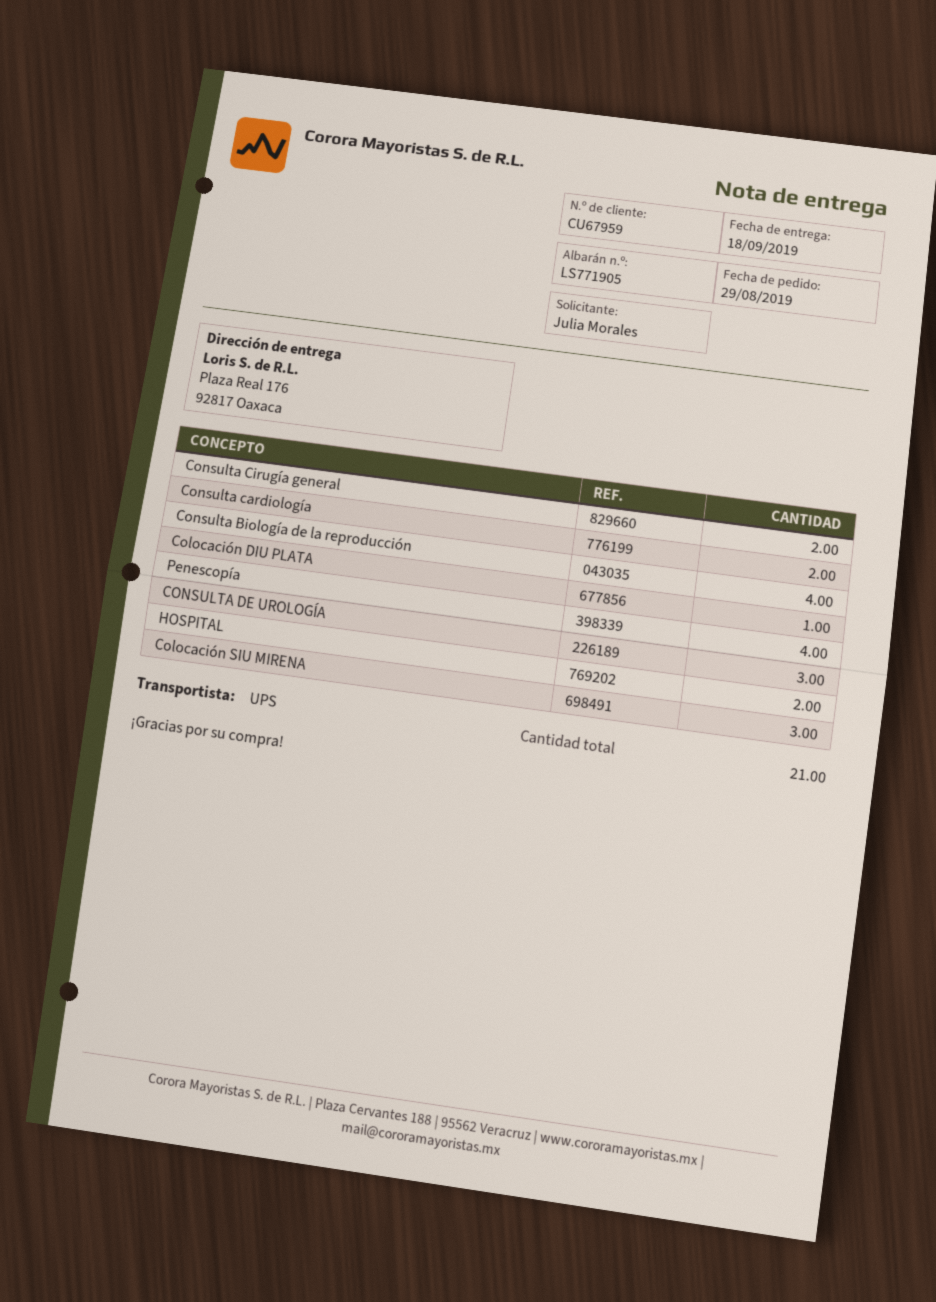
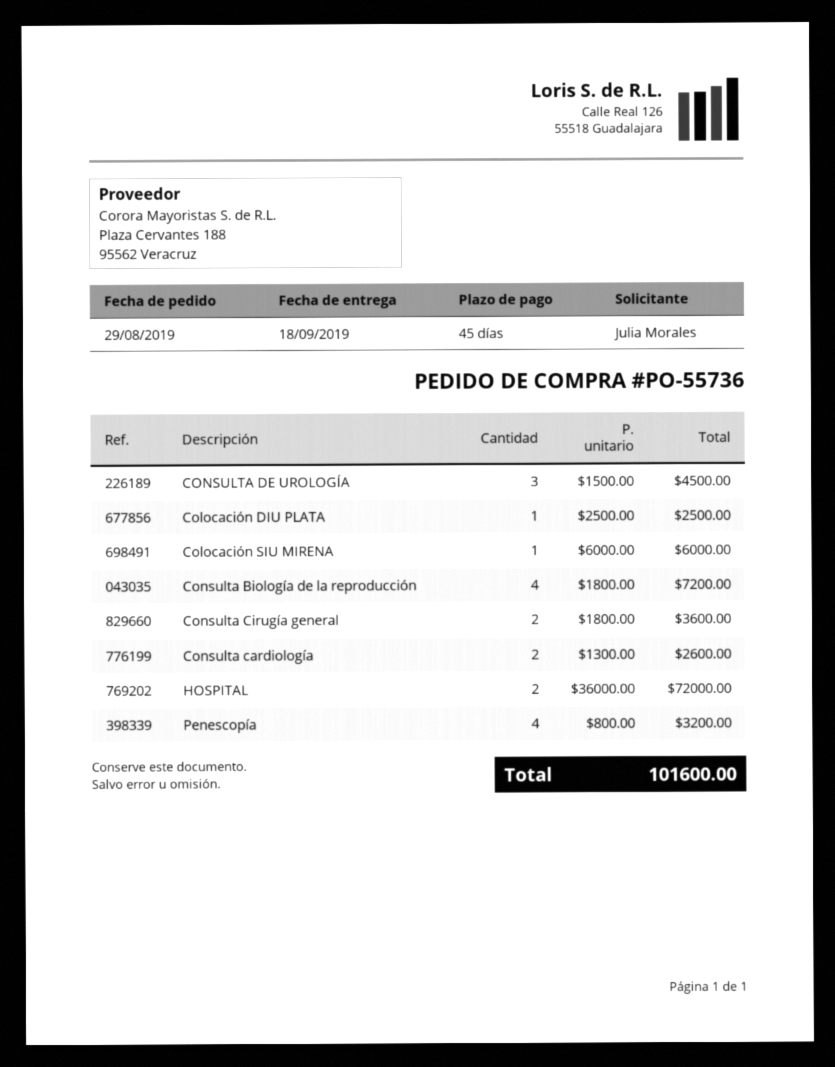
Colocación SIU MIRENA: 3 -> 1

